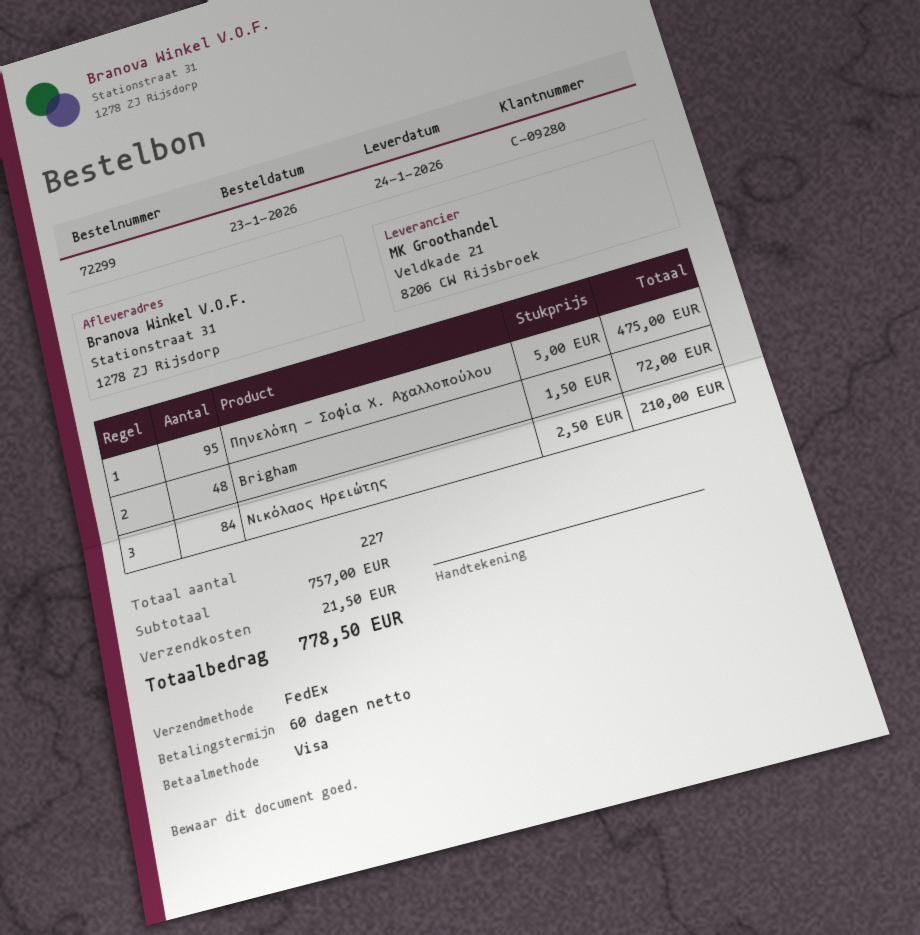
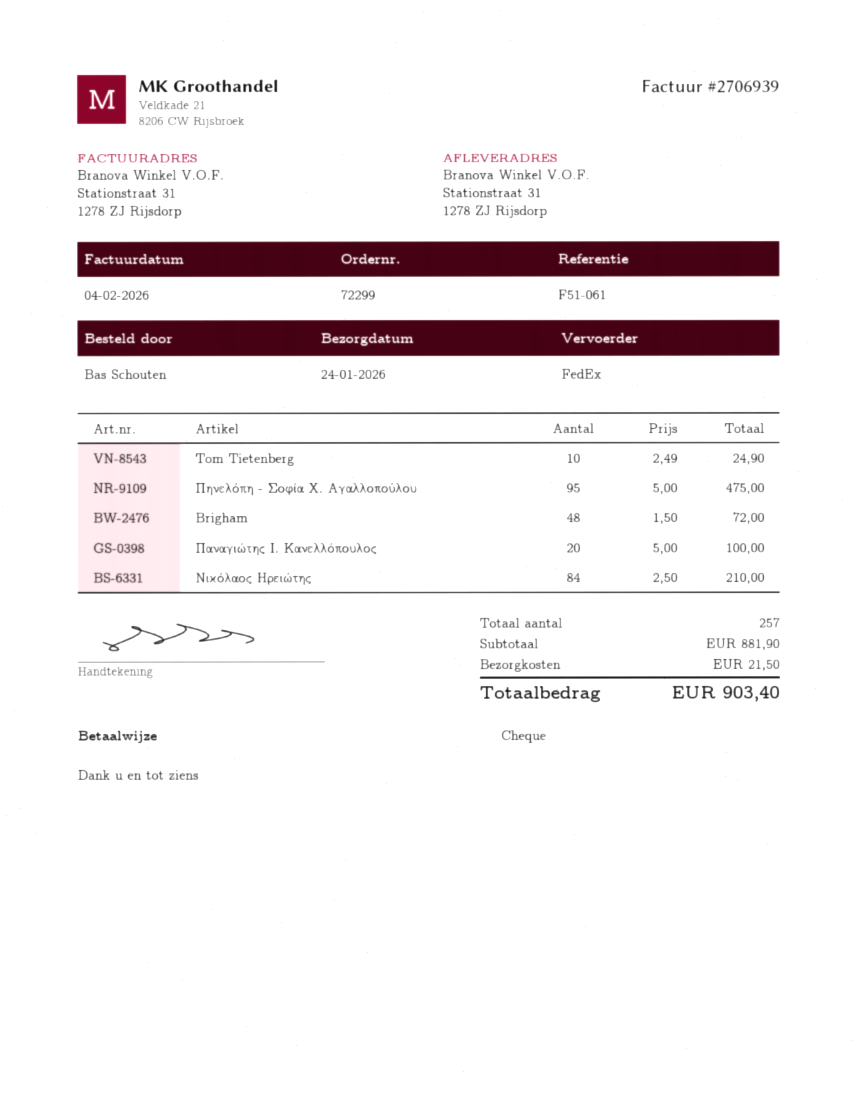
payment method: Visa -> cheque
Tom Tietenberg: none -> 10 x 2.49 = 24.90
Παναγιώτης Ι. Κανελλόπουλος: none -> 20 x 5.00 = 100.00
total quantity: 227 -> 257
subtotal: 757.00 -> 881.90
total: 778.50 -> 903.40

